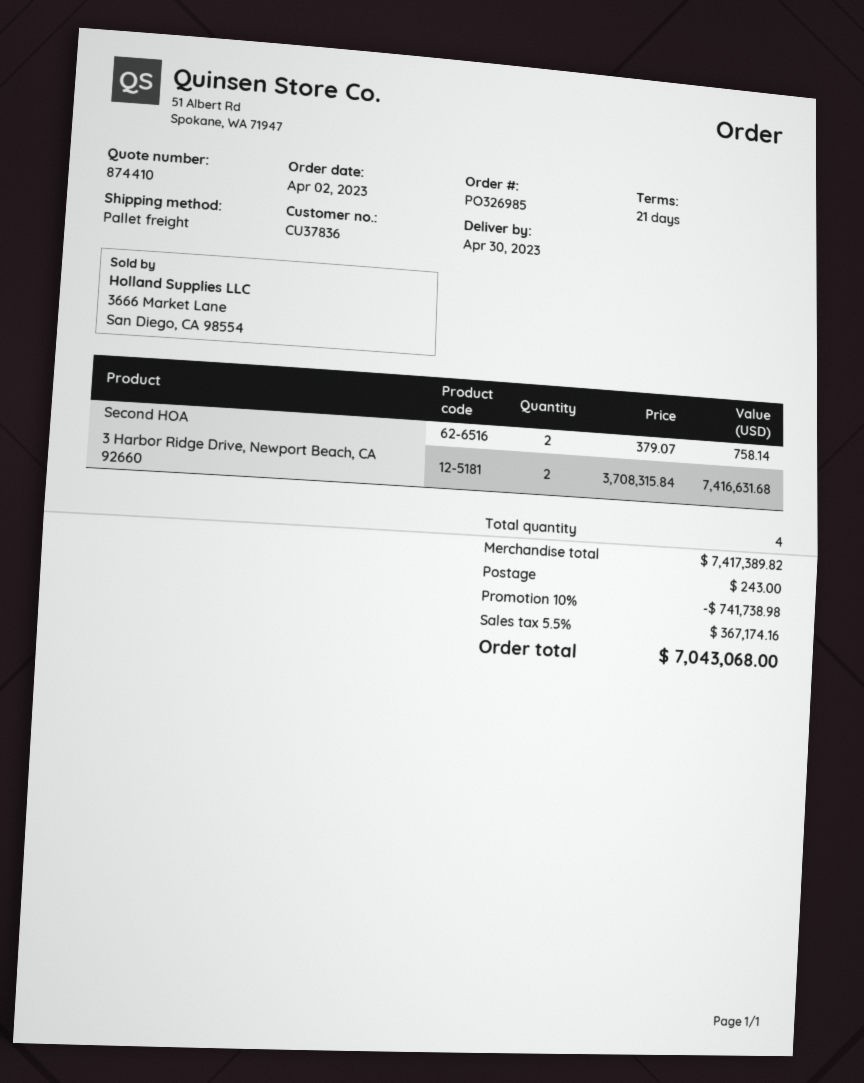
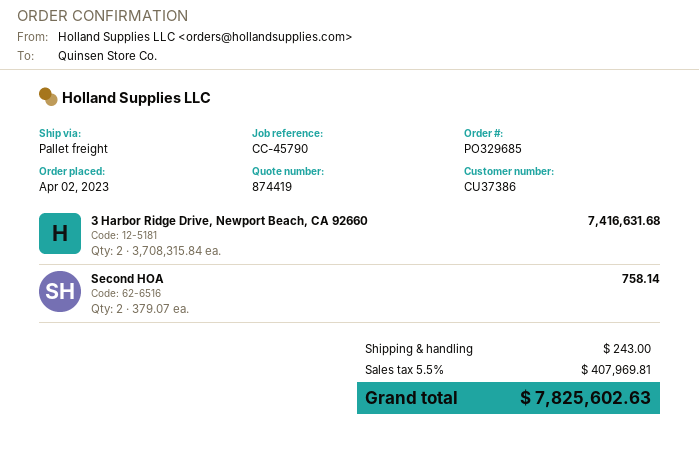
quote number: 874410 -> 874419
order number: PO326985 -> PO329685
customer number: CU37836 -> CU37386
discount: 10% = 741738.98 -> none
tax: 5.5% = 367174.16 -> 5.5% = 407969.81
total: 7043068.00 -> 7825602.63

